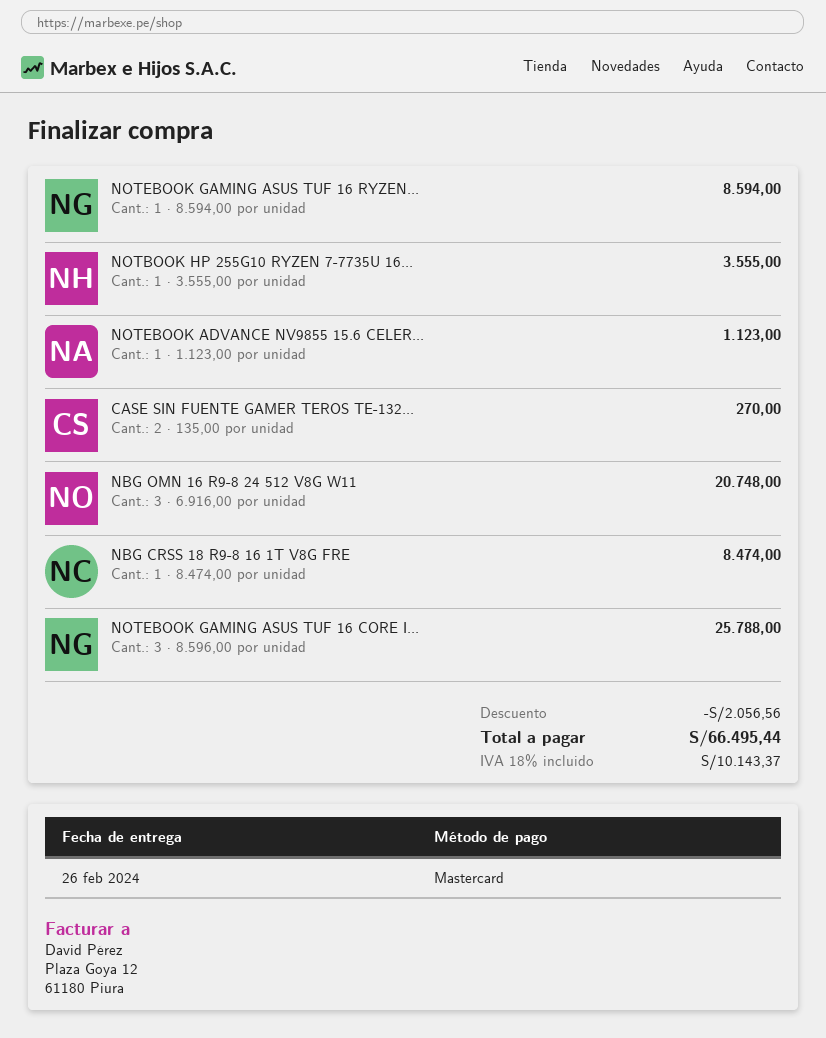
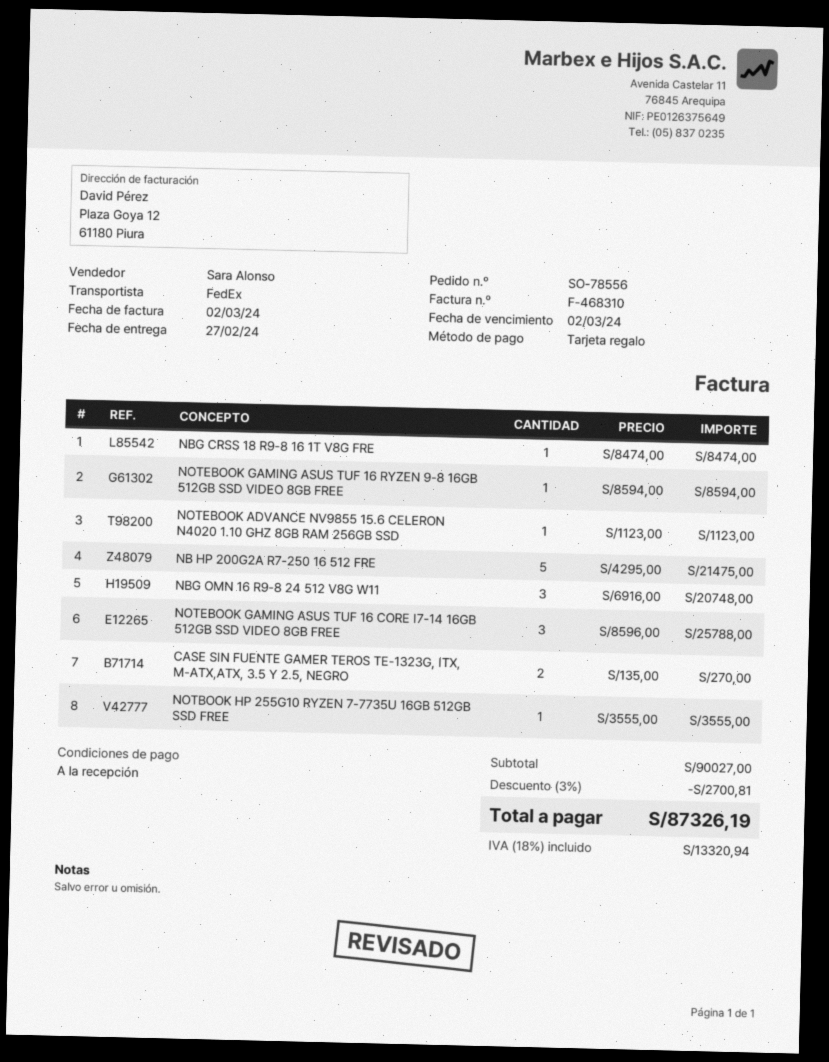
delivery date: 2024-02-26 -> 2024-02-27
payment method: Mastercard -> gift card
NB HP 200G2A R7-250 16 512 FRE: none -> 5 x 4295.00 = 21475.00
discount: 2056.56 -> 2700.81
tax: 18% = 10143.37 -> 18% = 13320.94
total: 66495.44 -> 87326.19

